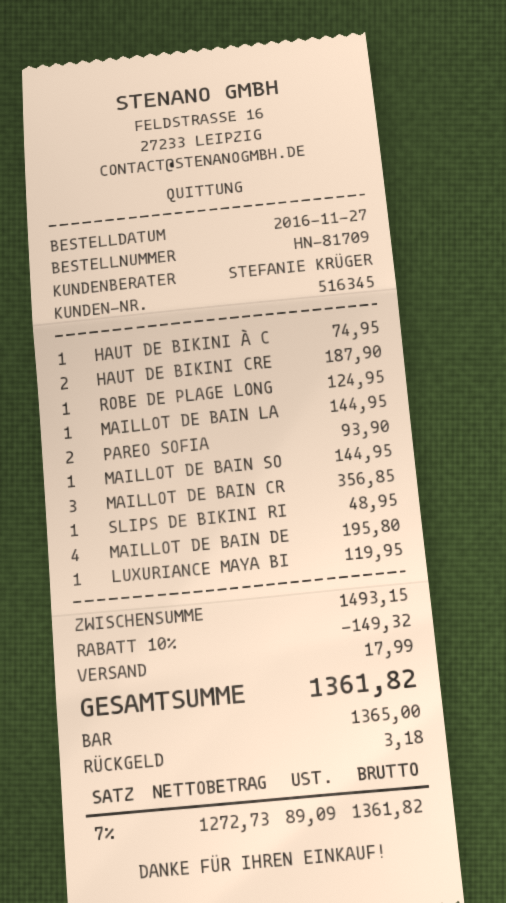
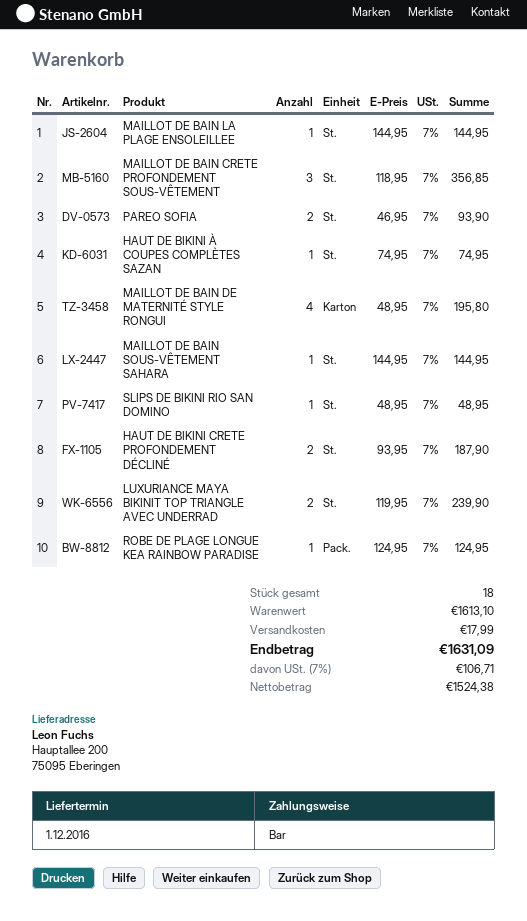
LUXURIANCE MAYA BI: 1 for 119.95 -> 2 for 239.90
subtotal: 1493.15 -> 1613.10
discount: 10% = 149.32 -> none
net: 1272.73 -> 1524.38
tax: 7% = 89.09 -> 7% = 106.71
total: 1361.82 -> 1631.09

